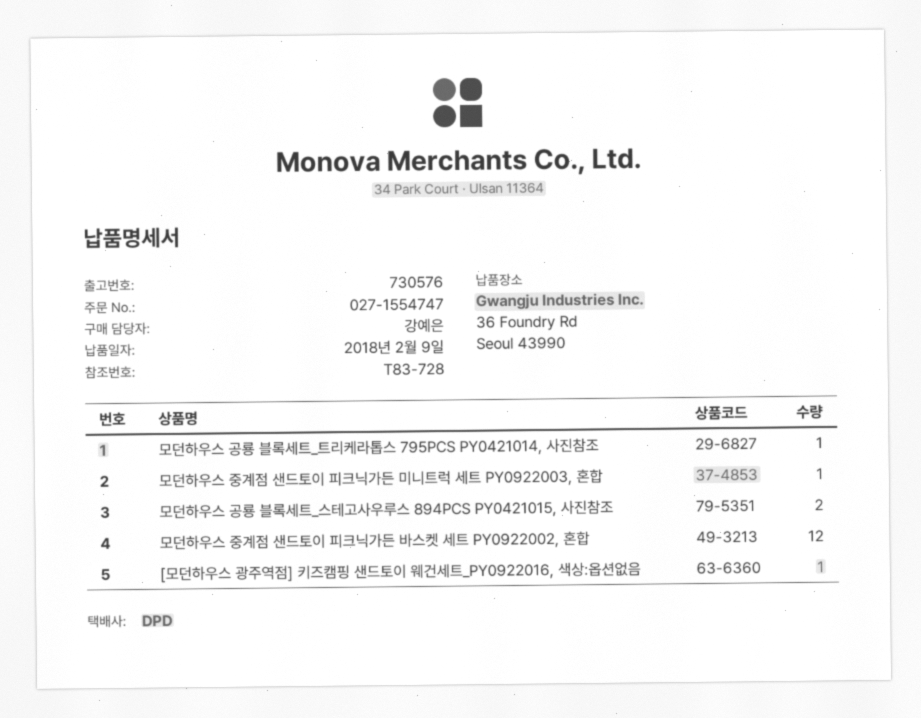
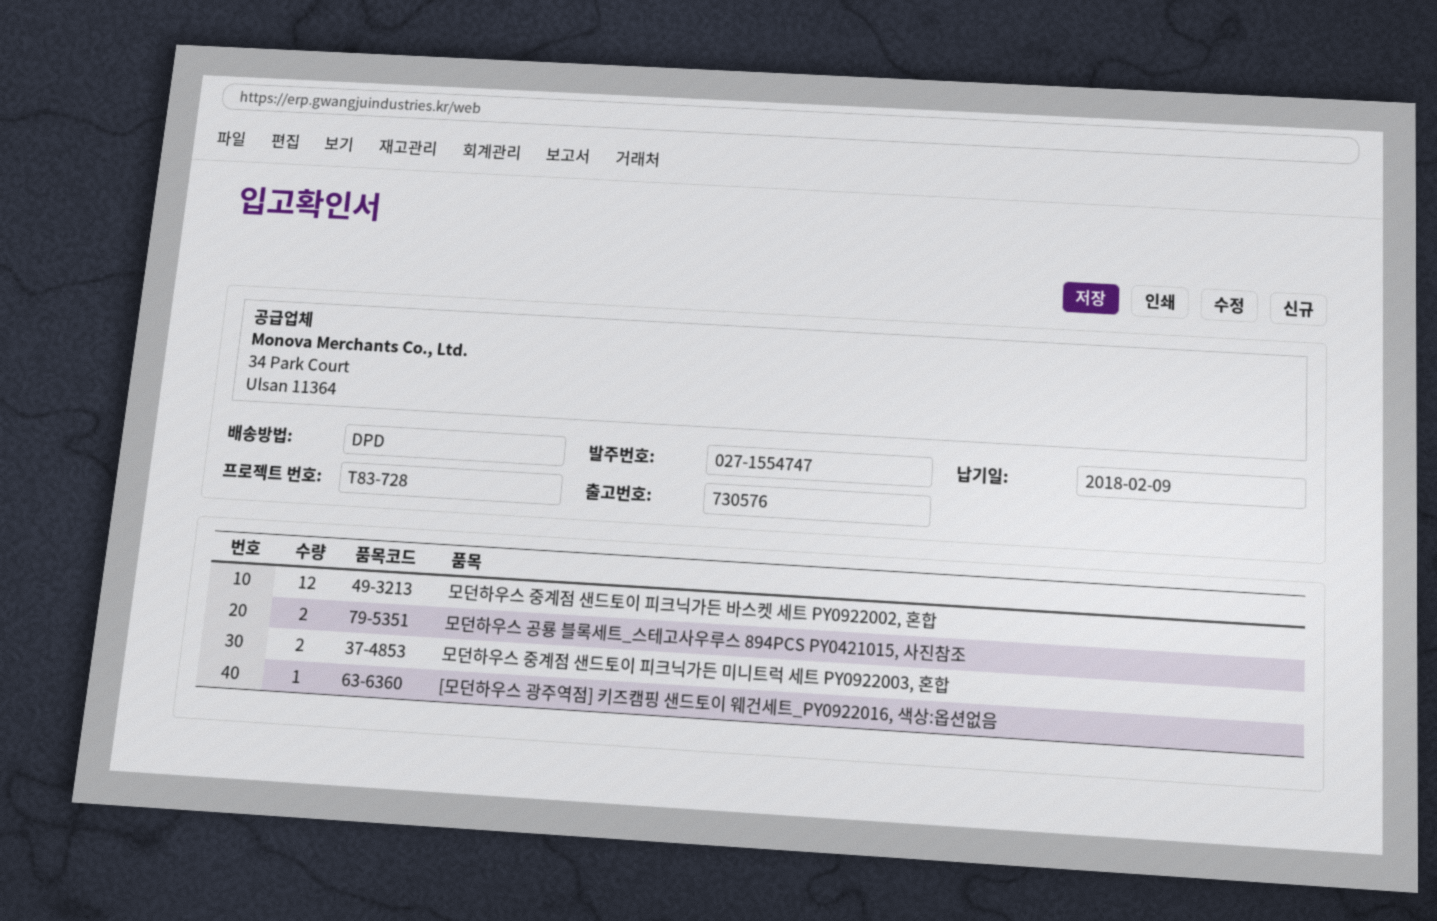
모던하우스 공룡 블록세트_트리케라톱스 795PCS PY0421014, 사진참조: 1 -> none
모던하우스 중계점 샌드토이 피크닉가든 미니트럭 세트 PY0922003, 혼합: 1 -> 2

